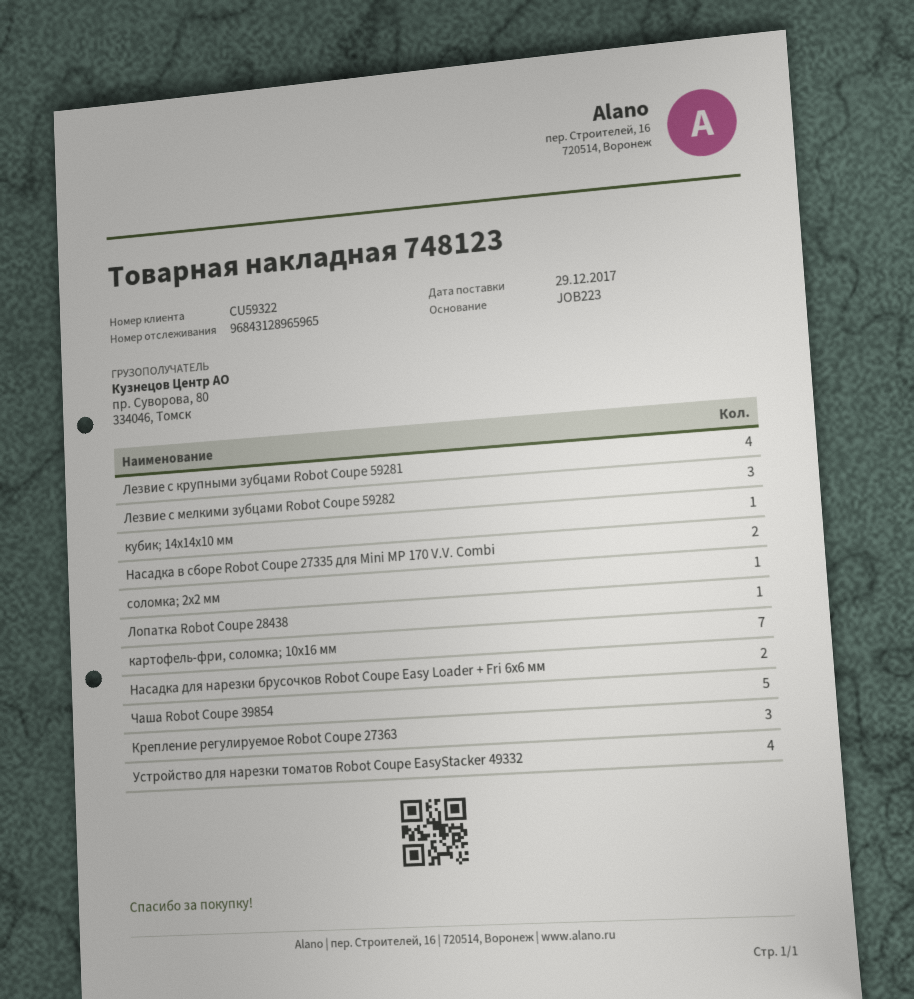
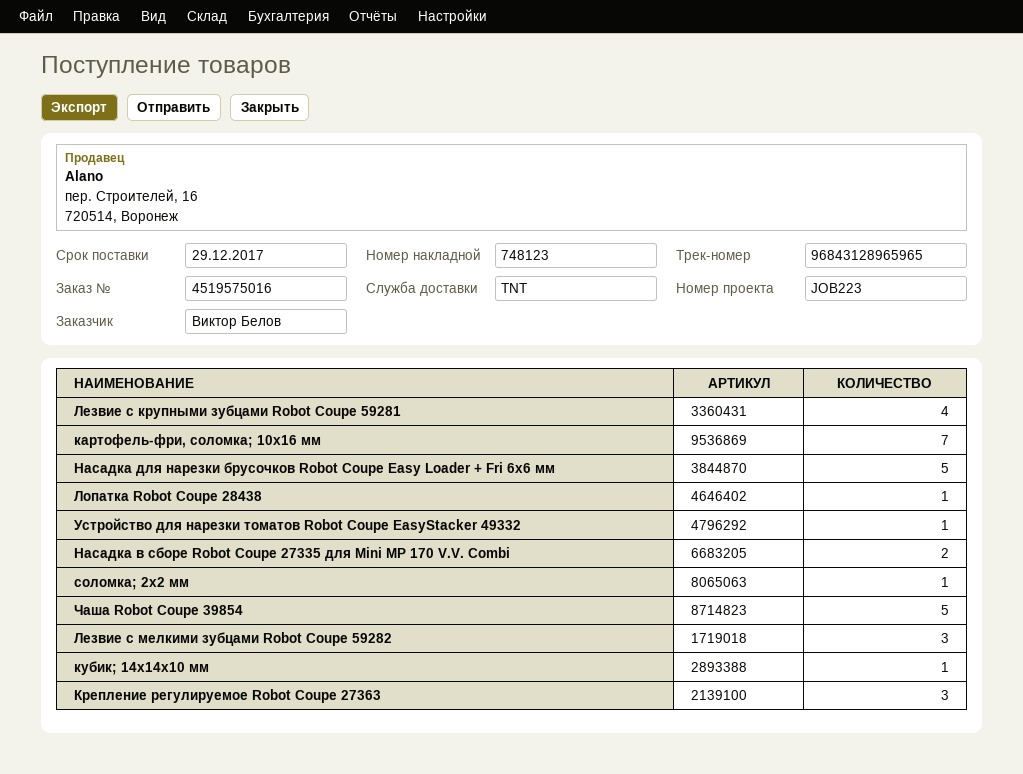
Насадка для нарезки брусочков Robot Coupe Easy Loader + Fri 6x6 мм: 2 -> 5
Устройство для нарезки томатов Robot Coupe EasyStacker 49332: 4 -> 1

